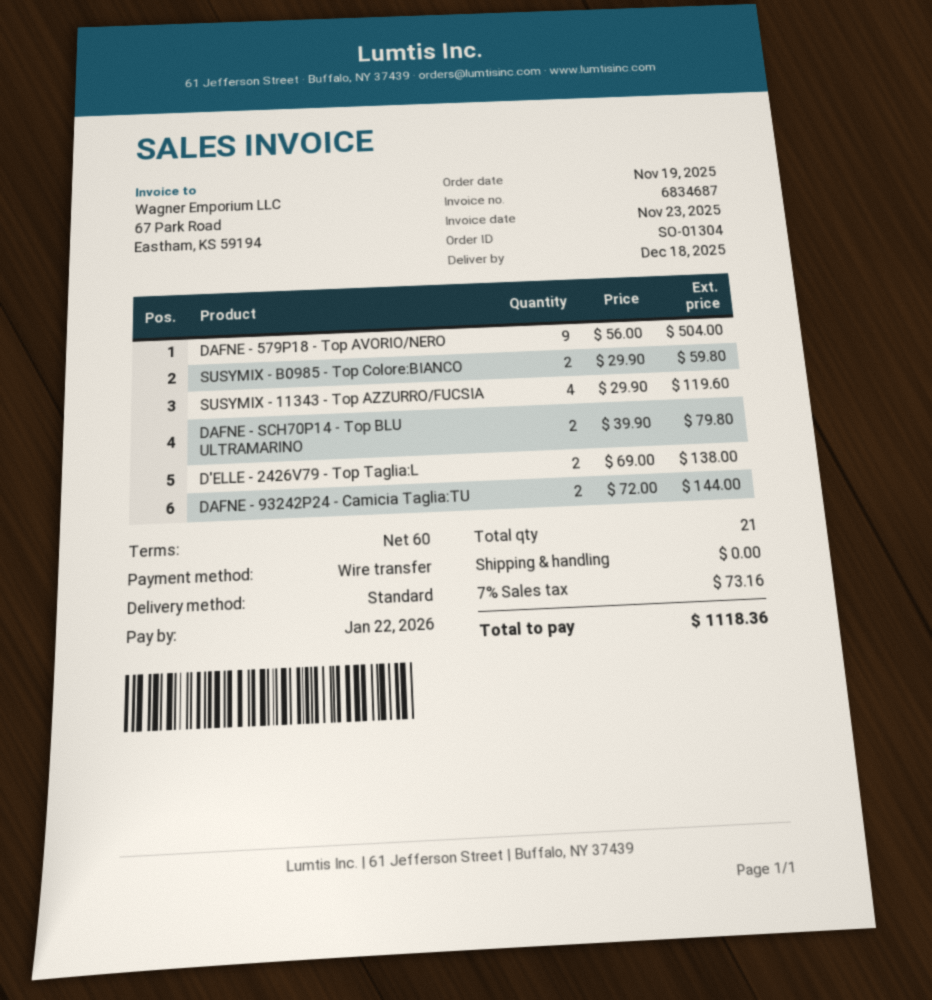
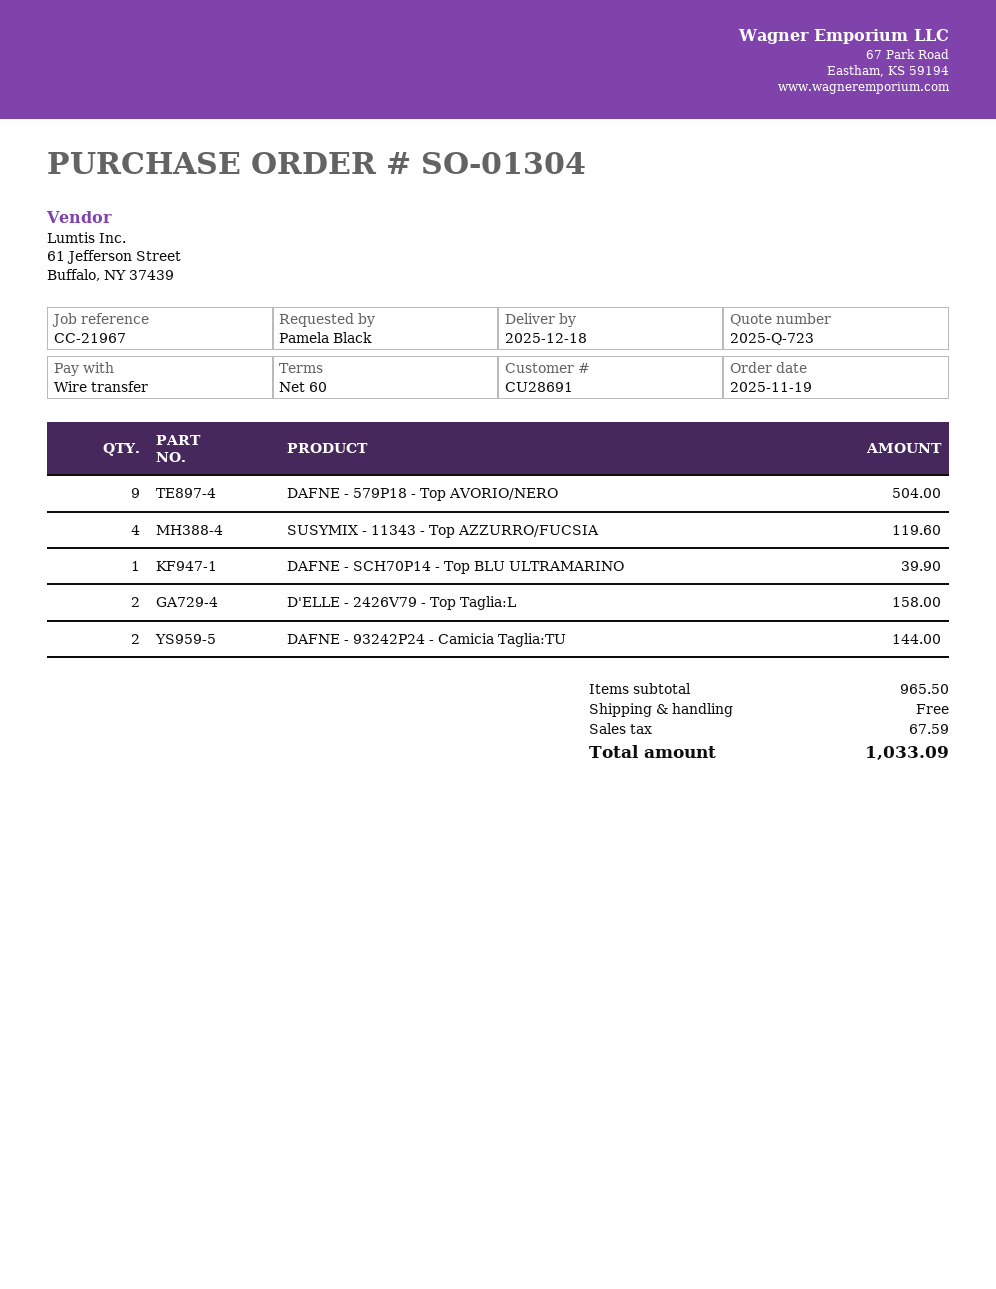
SUSYMIX - B0985 - Top Colore:BIANCO: 2 for 59.80 -> none
DAFNE - SCH70P14 - Top BLU ULTRAMARINO: 2 for 79.80 -> 1 for 39.90
D'ELLE - 2426V79 - Top Taglia:L: 2 for 138.00 -> 2 for 158.00
tax: 73.16 -> 67.59
total: 1118.36 -> 1033.09

